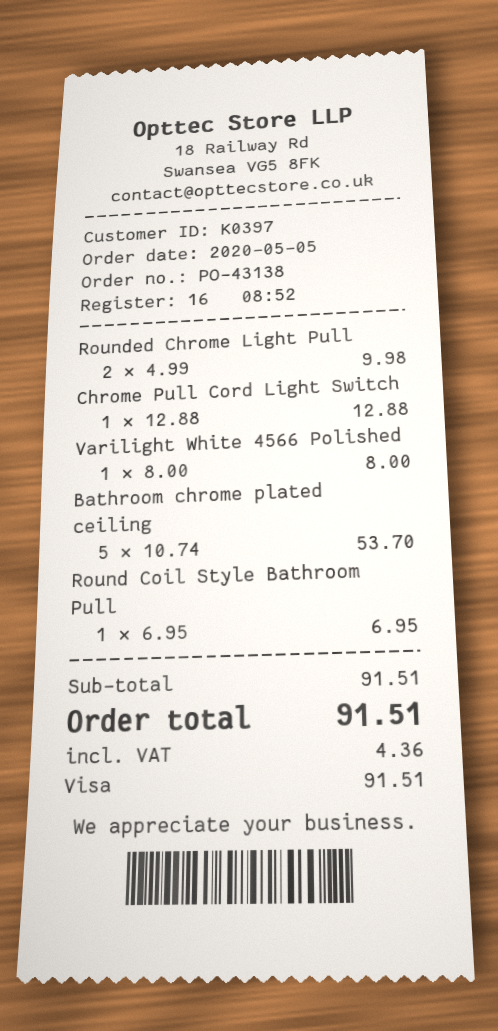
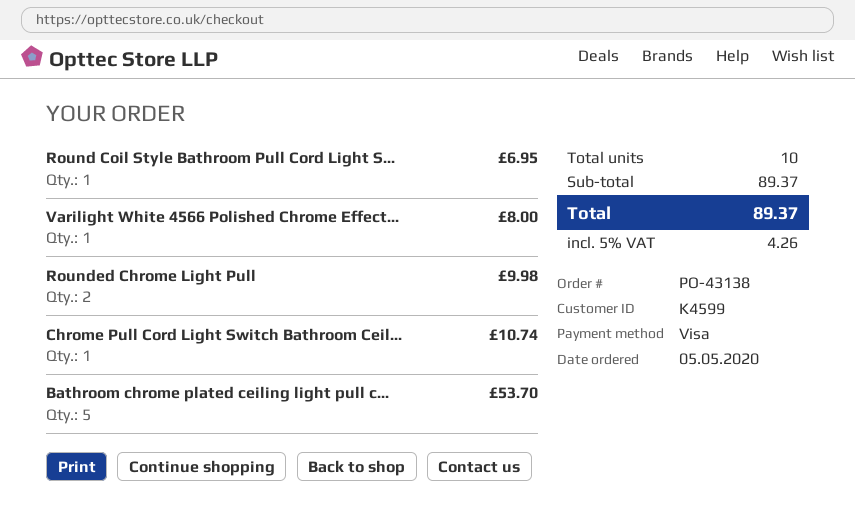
customer number: K0397 -> K4599
Chrome Pull Cord Light Switch: 1 for 12.88 -> 1 for 10.74
subtotal: 91.51 -> 89.37
tax: 4.36 -> 4.26
total: 91.51 -> 89.37

